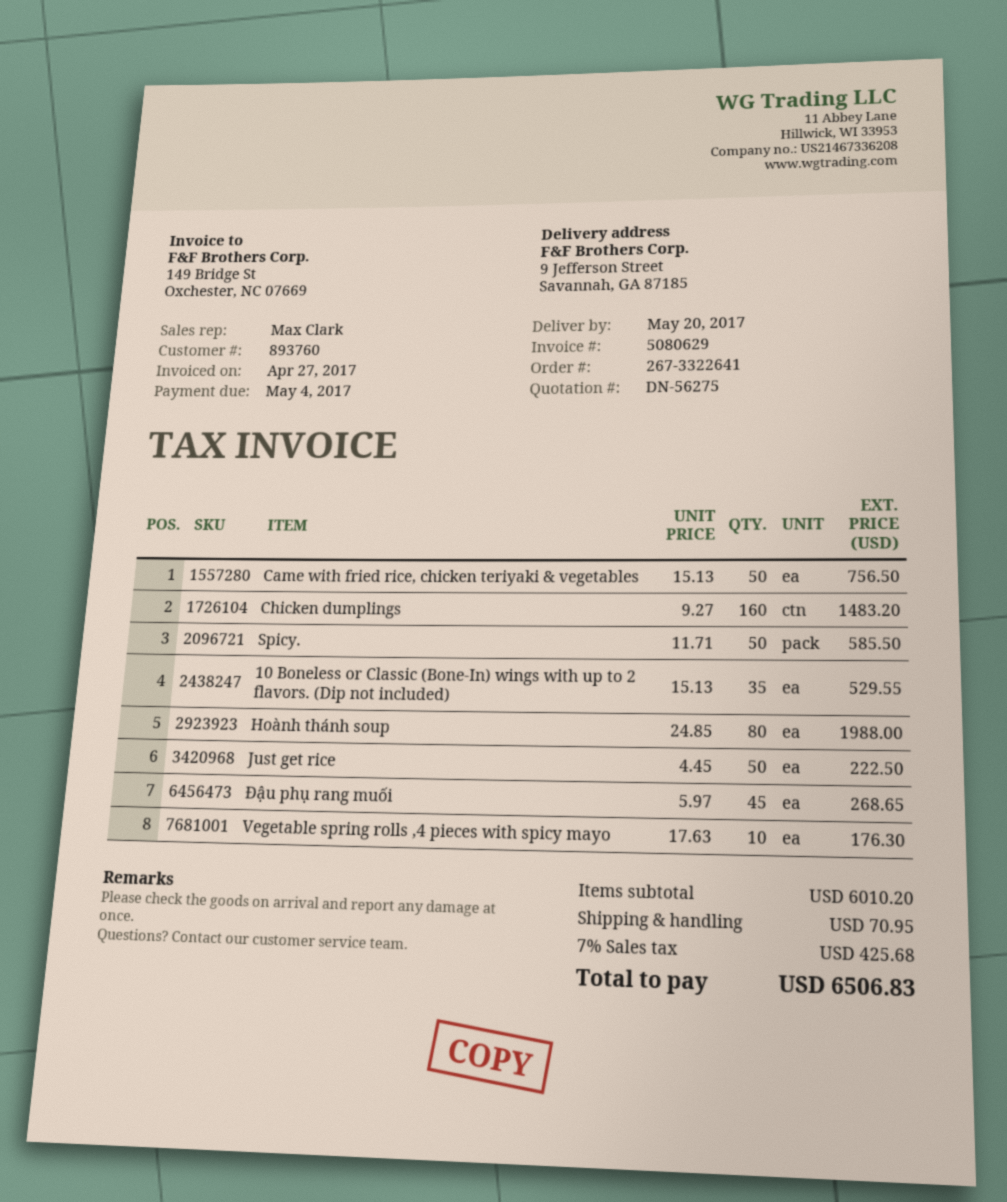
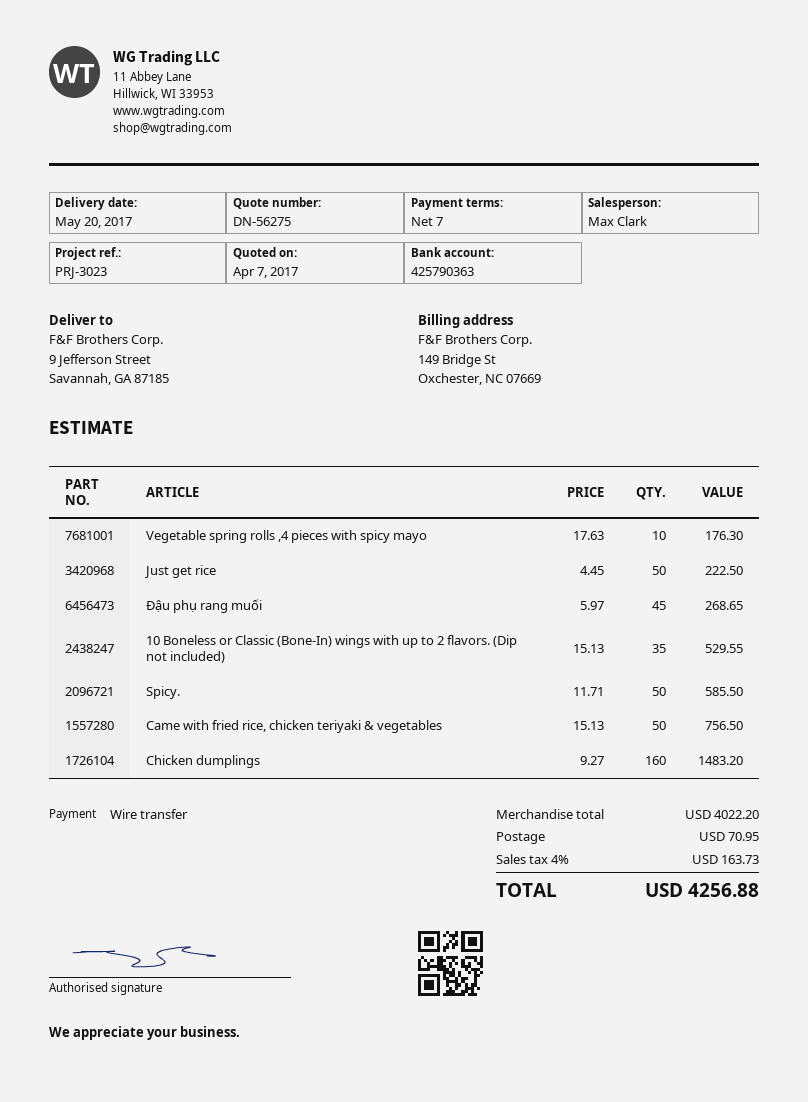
Hoành thánh soup: 80 x 24.85 = 1988.00 -> none
subtotal: 6010.20 -> 4022.20
tax: 7% = 425.68 -> 4% = 163.73
total: 6506.83 -> 4256.88

